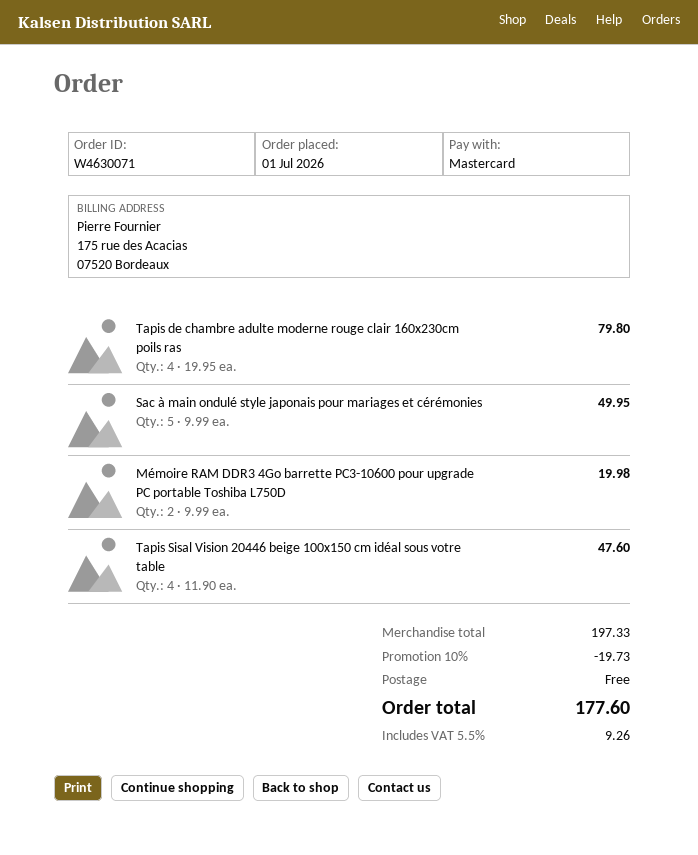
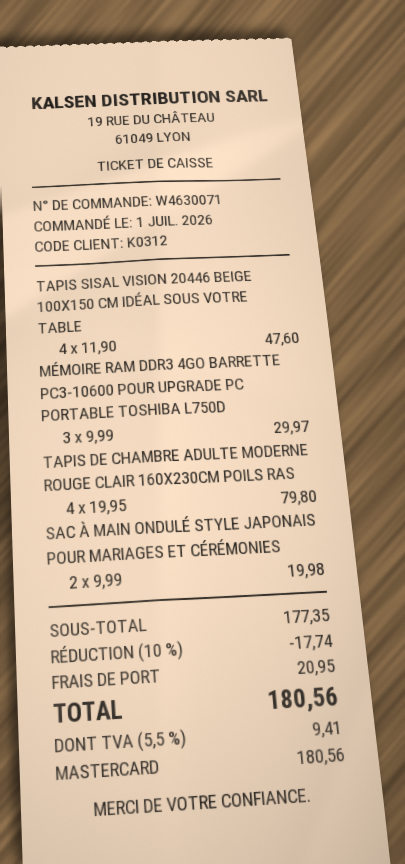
Sac à main ondulé style japonais pour mariages et cérémonies: 5 x 9.99 = 49.95 -> 2 x 9.99 = 19.98
Mémoire RAM DDR3 4Go barrette PC3-10600 pour upgrade PC portable Toshiba L750D: 2 x 9.99 = 19.98 -> 3 x 9.99 = 29.97
subtotal: 197.33 -> 177.35
discount: 10% = 19.73 -> 10% = 17.74
shipping: 0.00 -> 20.95
tax: 5.5% = 9.26 -> 5.5% = 9.41
total: 177.60 -> 180.56

